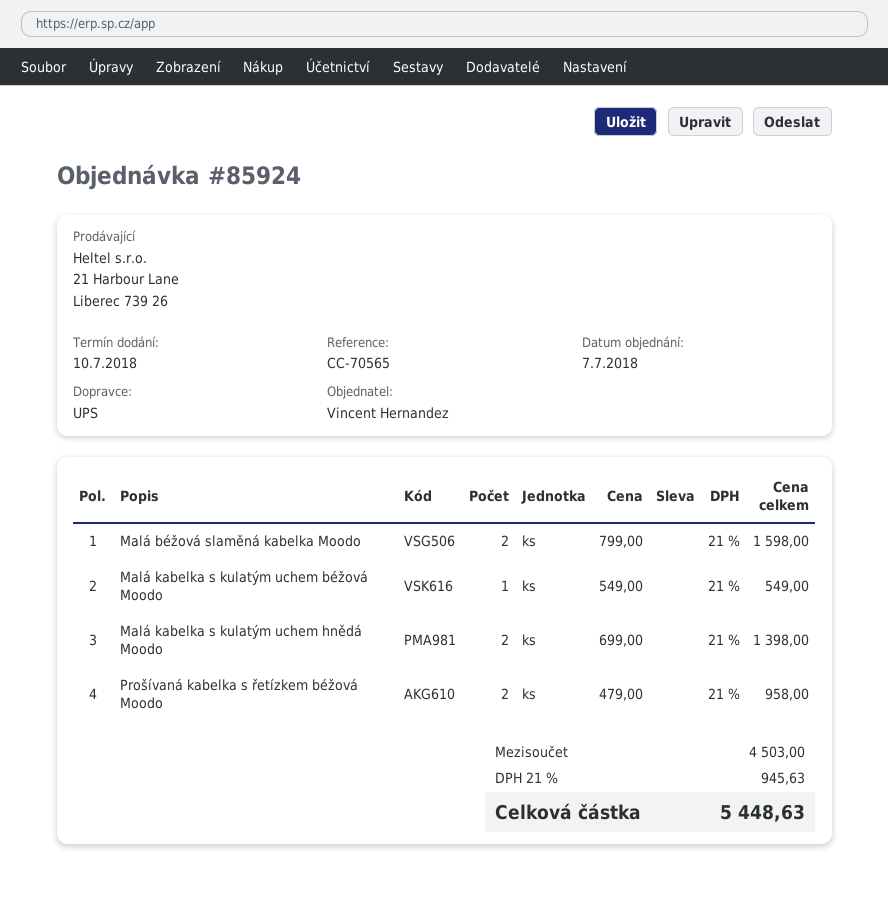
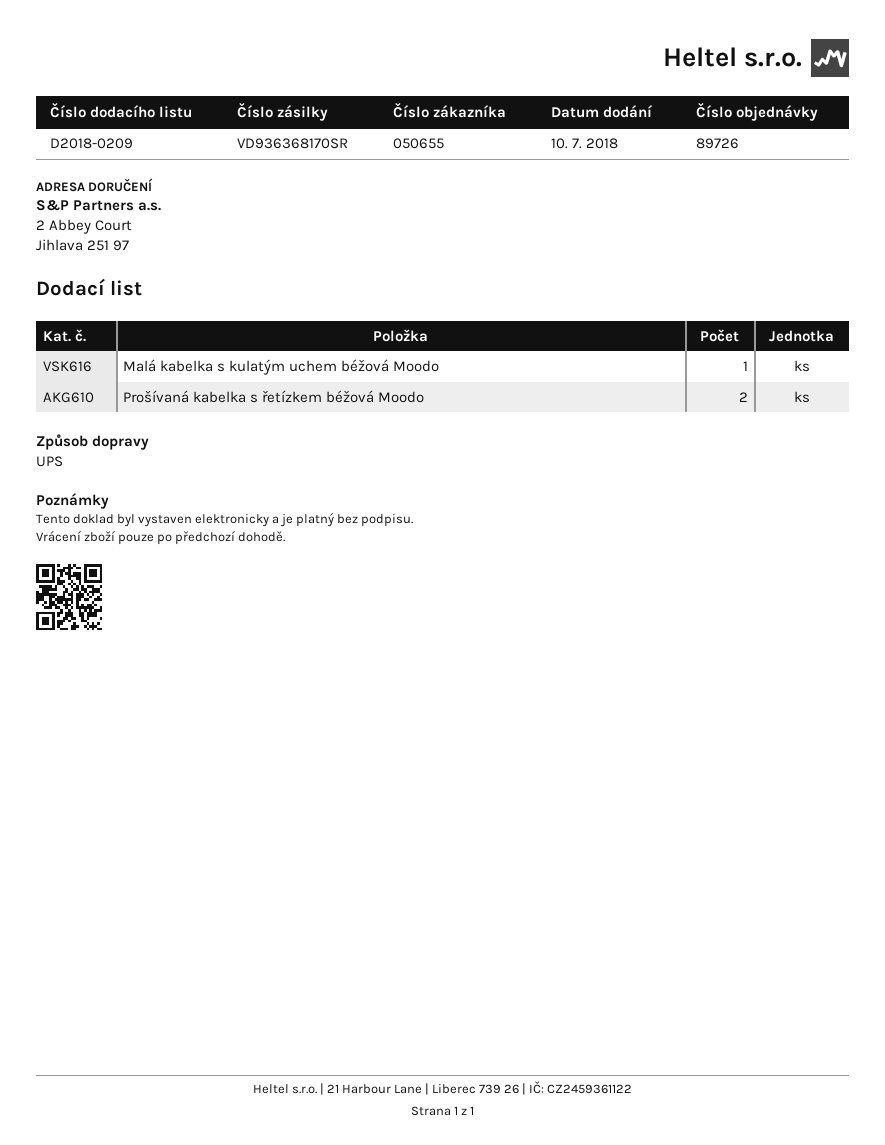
order number: 85924 -> 89726
Malá béžová slaměná kabelka Moodo: 2 -> none
Malá kabelka s kulatým uchem hnědá Moodo: 2 -> none

